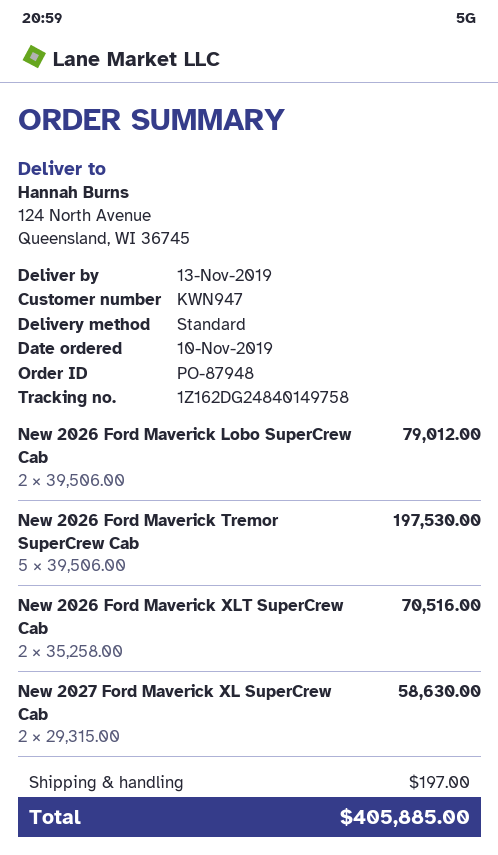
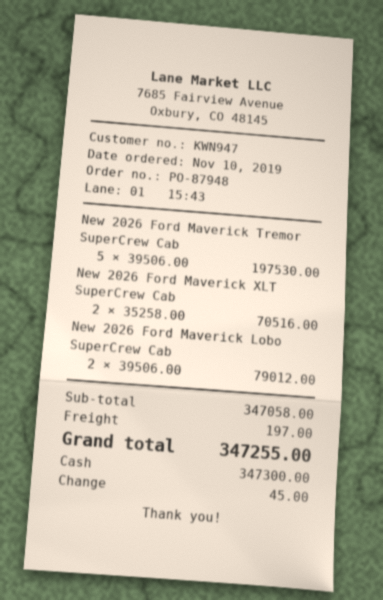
New 2027 Ford Maverick XL SuperCrew Cab: 2 x 29315.00 = 58630.00 -> none
total: 405885.00 -> 347255.00

